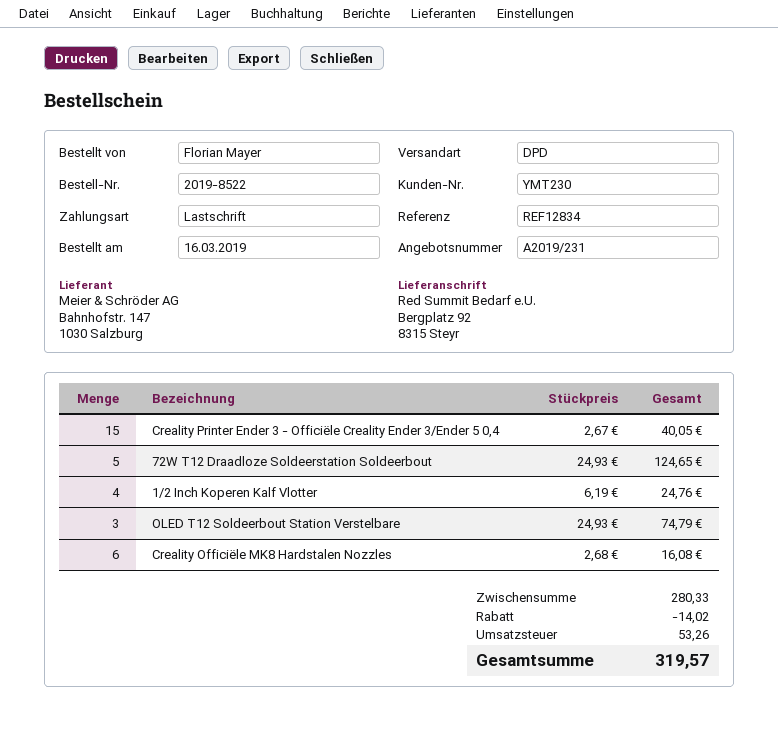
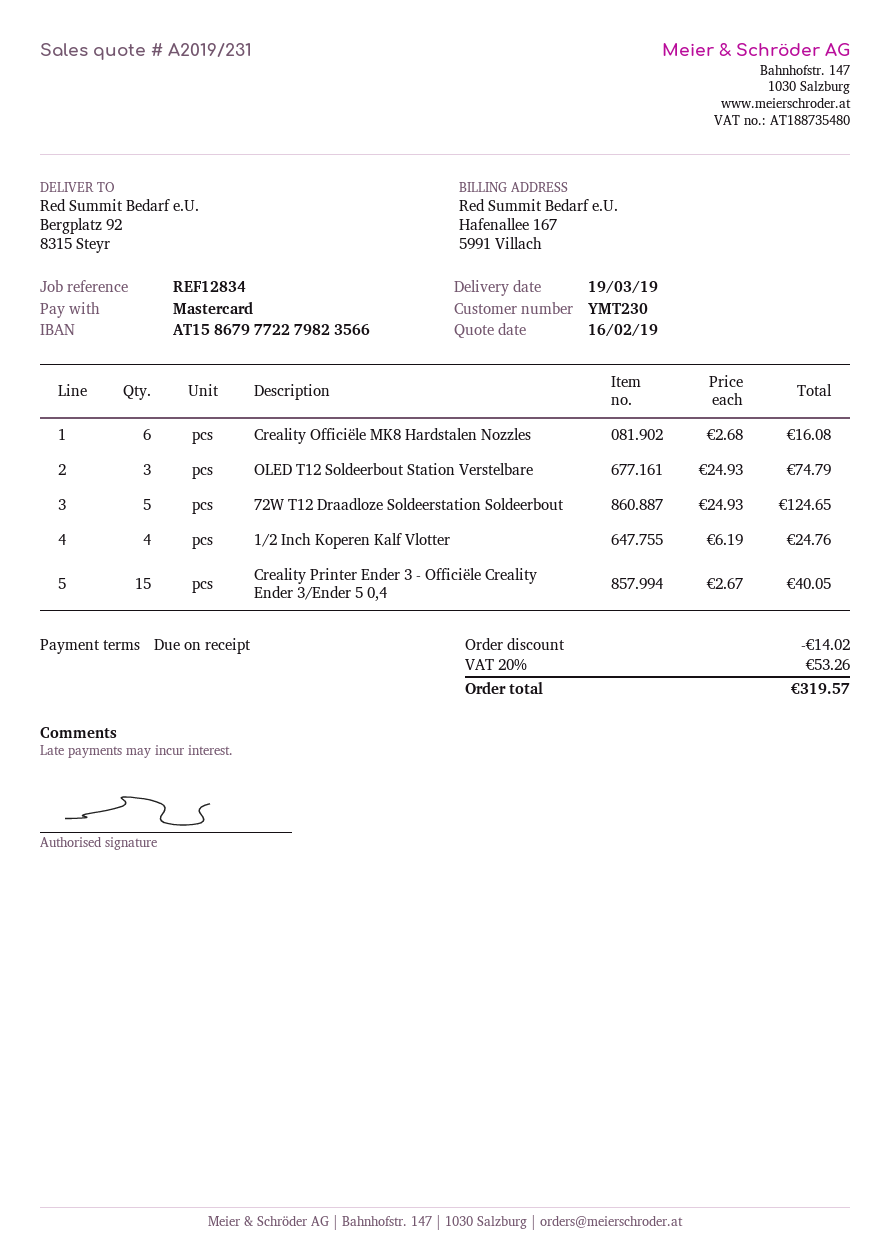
payment method: direct debit -> Mastercard

